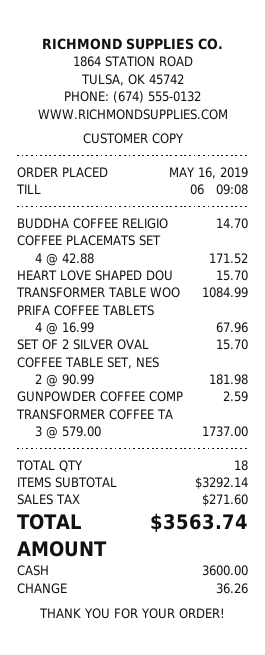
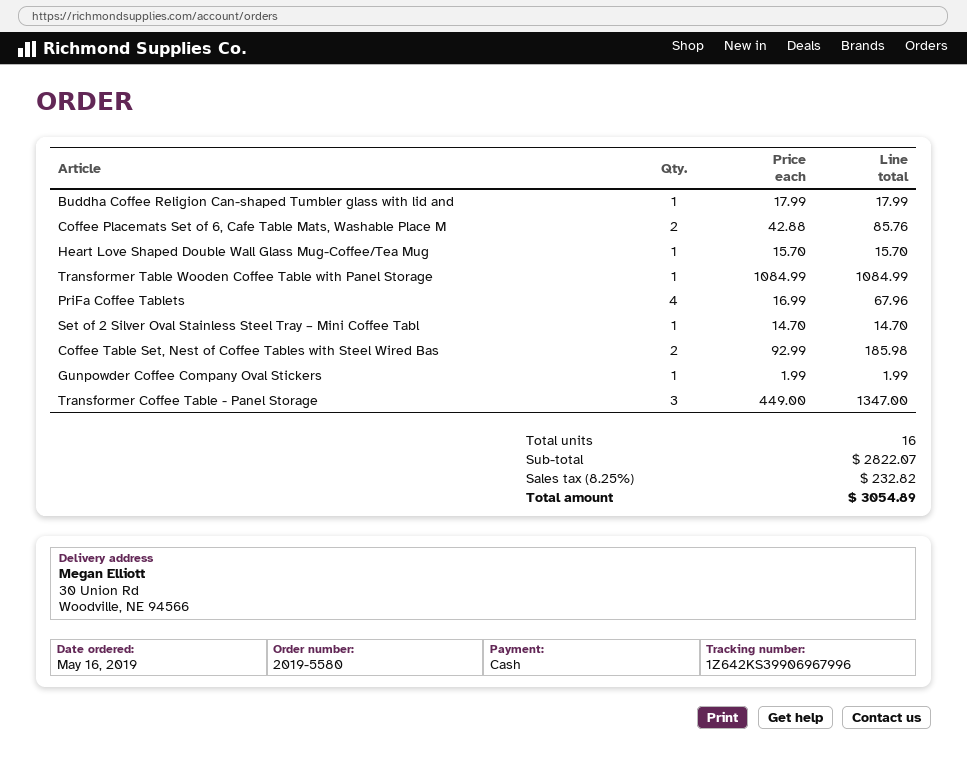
BUDDHA COFFEE RELIGIO: 1 x 14.70 = 14.70 -> 1 x 17.99 = 17.99
COFFEE PLACEMATS SET: 4 x 42.88 = 171.52 -> 2 x 42.88 = 85.76
SET OF 2 SILVER OVAL: 1 x 15.70 = 15.70 -> 1 x 14.70 = 14.70
COFFEE TABLE SET, NES: 2 x 90.99 = 181.98 -> 2 x 92.99 = 185.98
GUNPOWDER COFFEE COMP: 1 x 2.59 = 2.59 -> 1 x 1.99 = 1.99
TRANSFORMER COFFEE TA: 3 x 579.00 = 1737.00 -> 3 x 449.00 = 1347.00
total quantity: 18 -> 16
subtotal: 3292.14 -> 2822.07
tax: 271.60 -> 232.82
total: 3563.74 -> 3054.89

